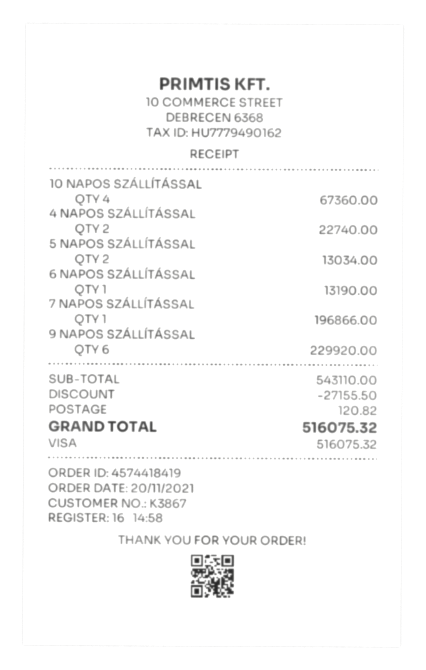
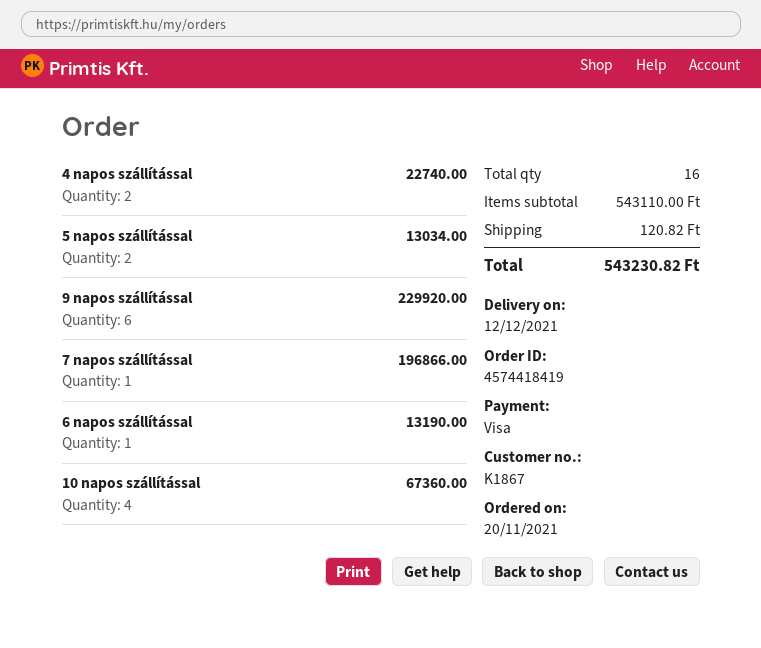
customer number: K3867 -> K1867
discount: 27155.50 -> none
total: 516075.32 -> 543230.82

